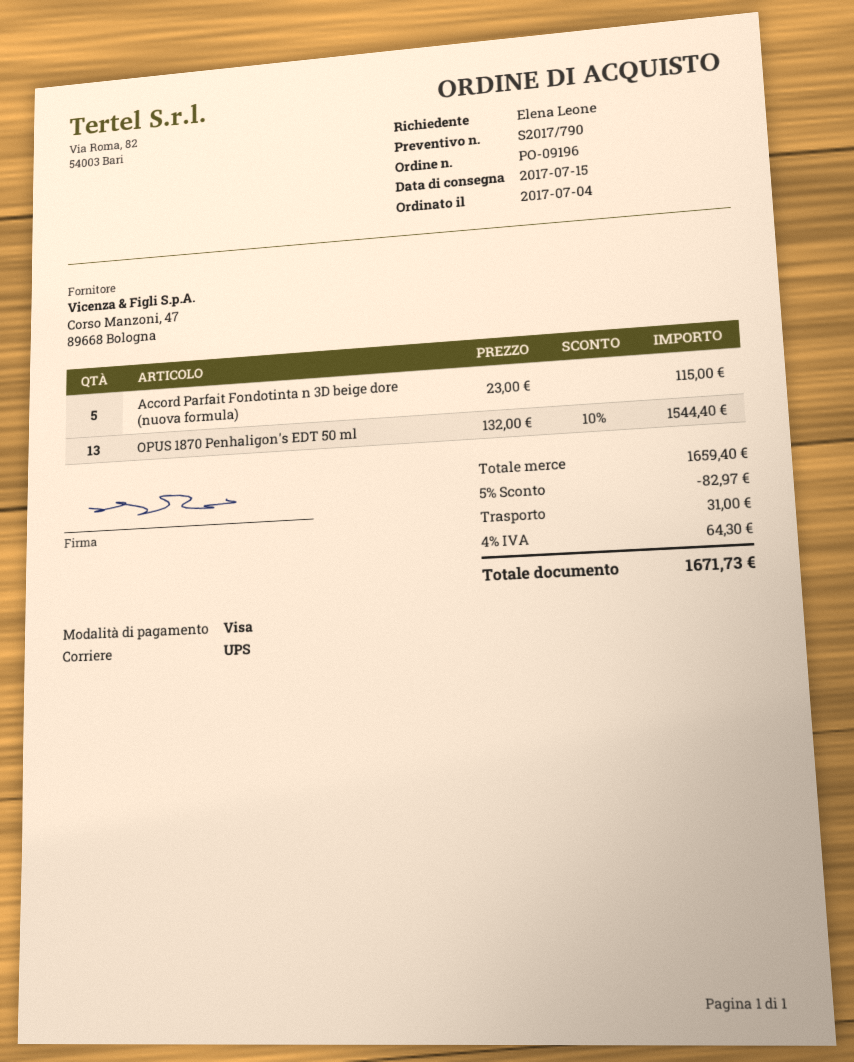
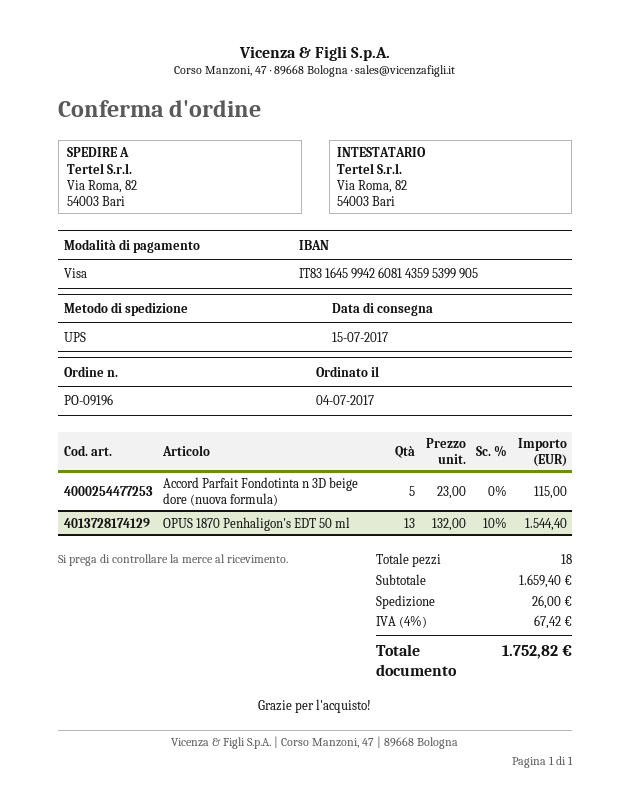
discount: 5% = 82.97 -> none
shipping: 31.00 -> 26.00
tax: 4% = 64.30 -> 4% = 67.42
total: 1671.73 -> 1752.82

